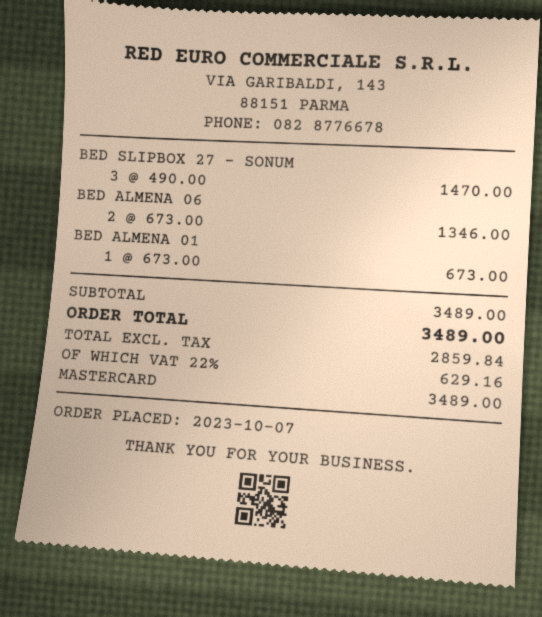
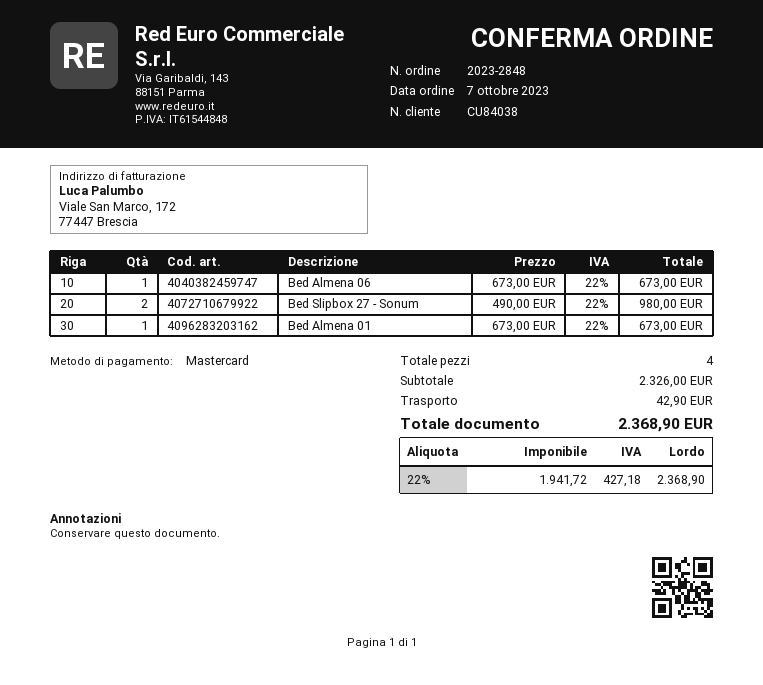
BED SLIPBOX 27 - SONUM: 3 x 490.00 = 1470.00 -> 2 x 490.00 = 980.00
BED ALMENA 06: 2 x 673.00 = 1346.00 -> 1 x 673.00 = 673.00
subtotal: 3489.00 -> 2326.00
shipping: none -> 42.90
net: 2859.84 -> 1941.72
tax: 22% = 629.16 -> 22% = 427.18
total: 3489.00 -> 2368.90

